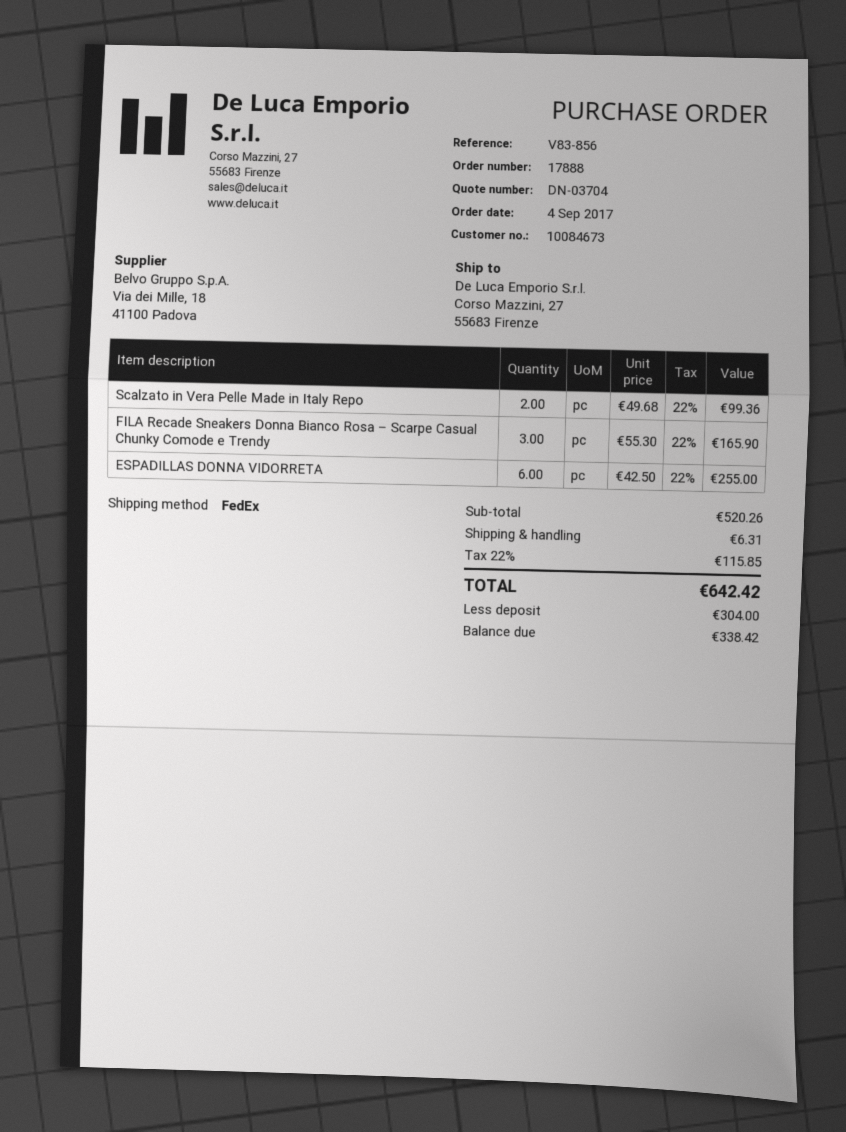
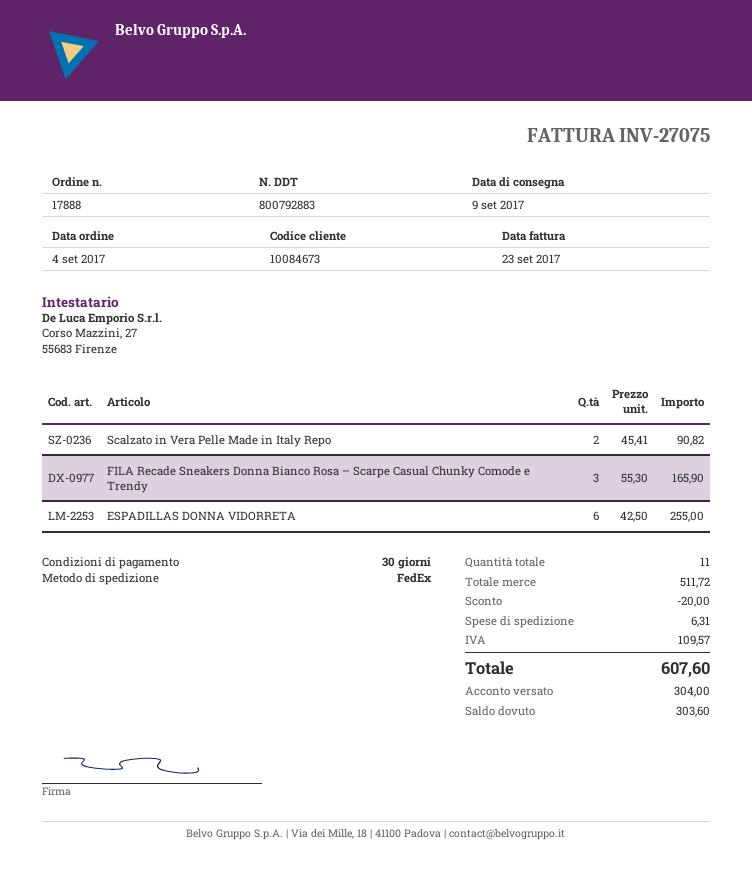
Scalzato in Vera Pelle Made in Italy Repo: 2 x 49.68 = 99.36 -> 2 x 45.41 = 90.82
subtotal: 520.26 -> 511.72
discount: none -> 20.00
tax: 115.85 -> 109.57
total: 642.42 -> 607.60
balance: 338.42 -> 303.60

